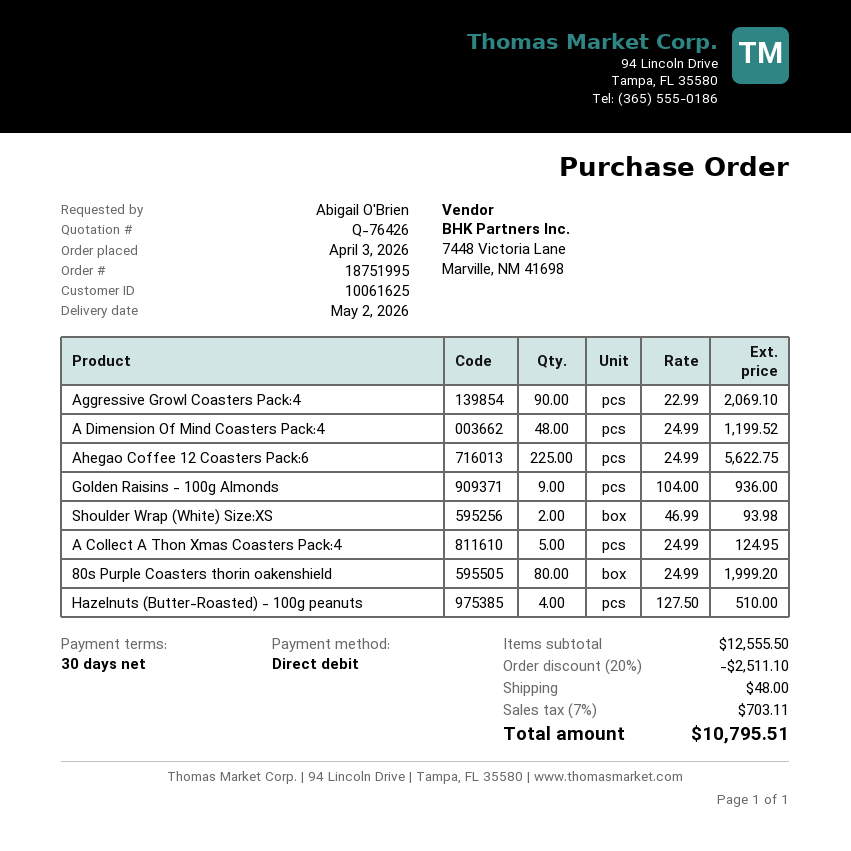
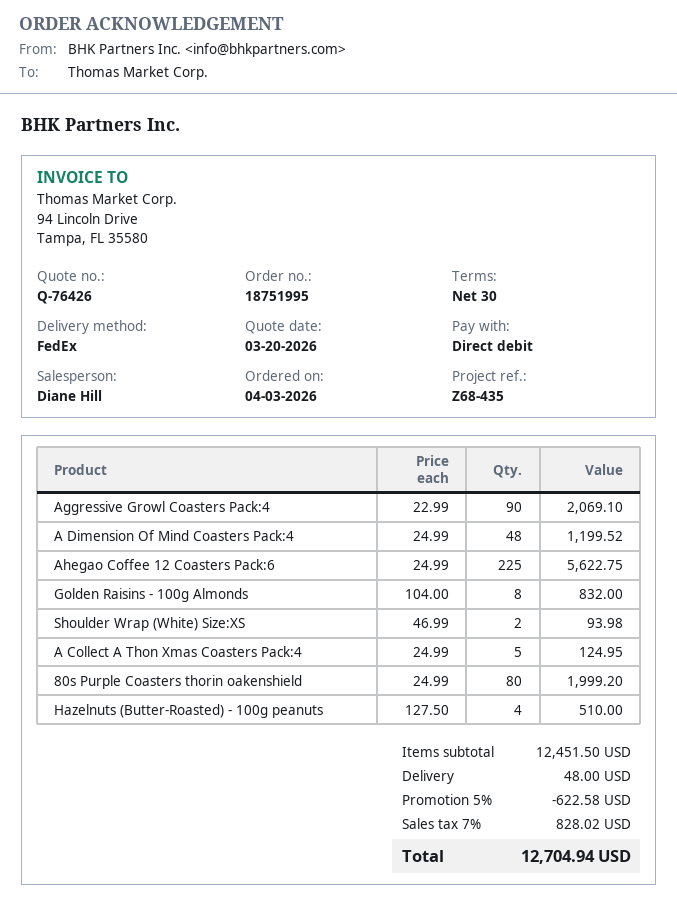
Golden Raisins - 100g Almonds: 9 x 104.00 = 936.00 -> 8 x 104.00 = 832.00
subtotal: 12555.50 -> 12451.50
discount: 20% = 2511.10 -> 5% = 622.58
tax: 7% = 703.11 -> 7% = 828.02
total: 10795.51 -> 12704.94

